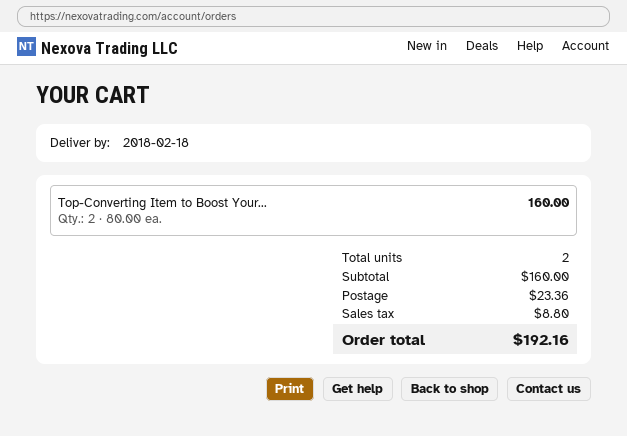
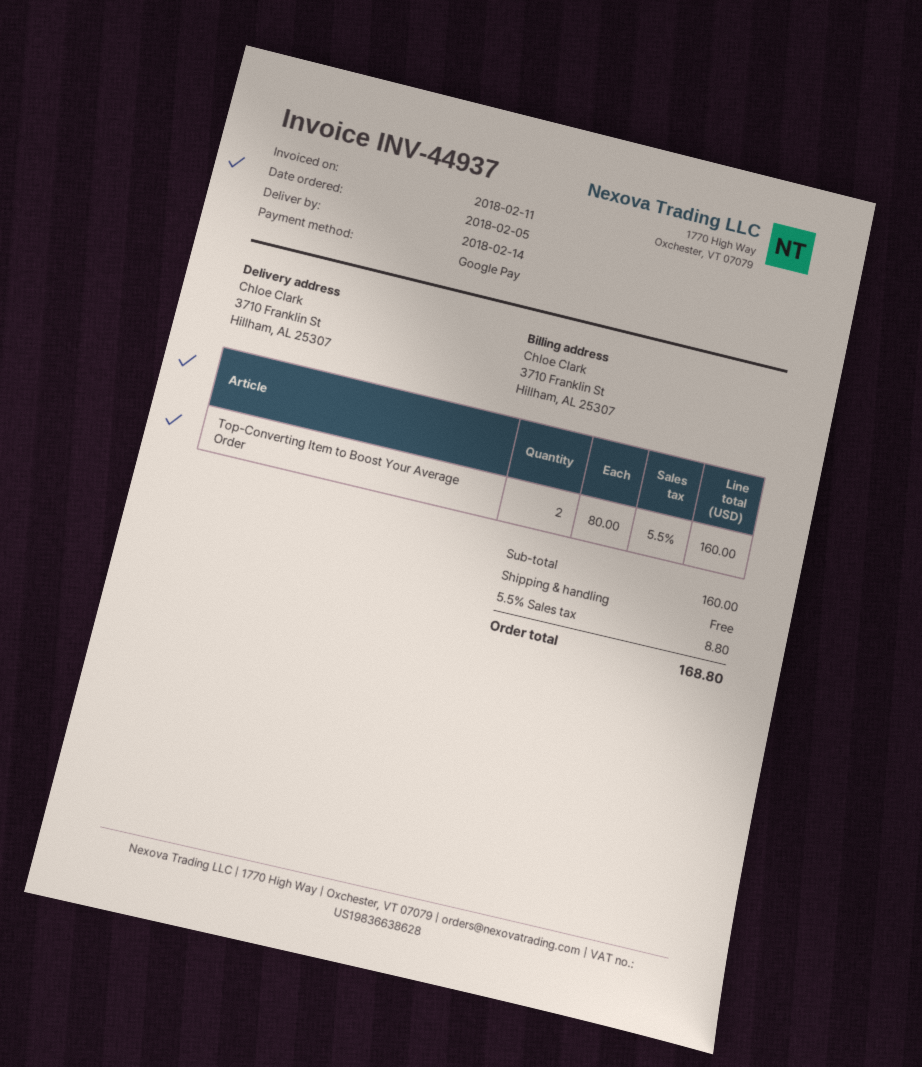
delivery date: 2018-02-18 -> 2018-02-14
shipping: 23.36 -> 0.00
total: 192.16 -> 168.80

